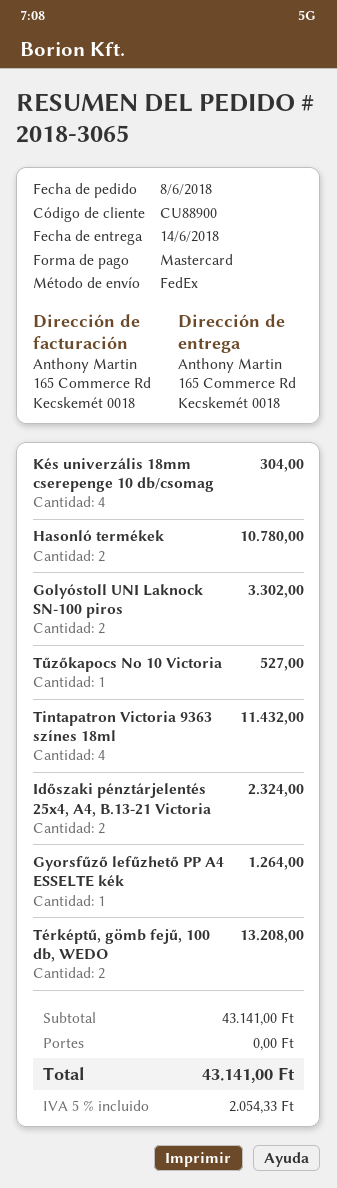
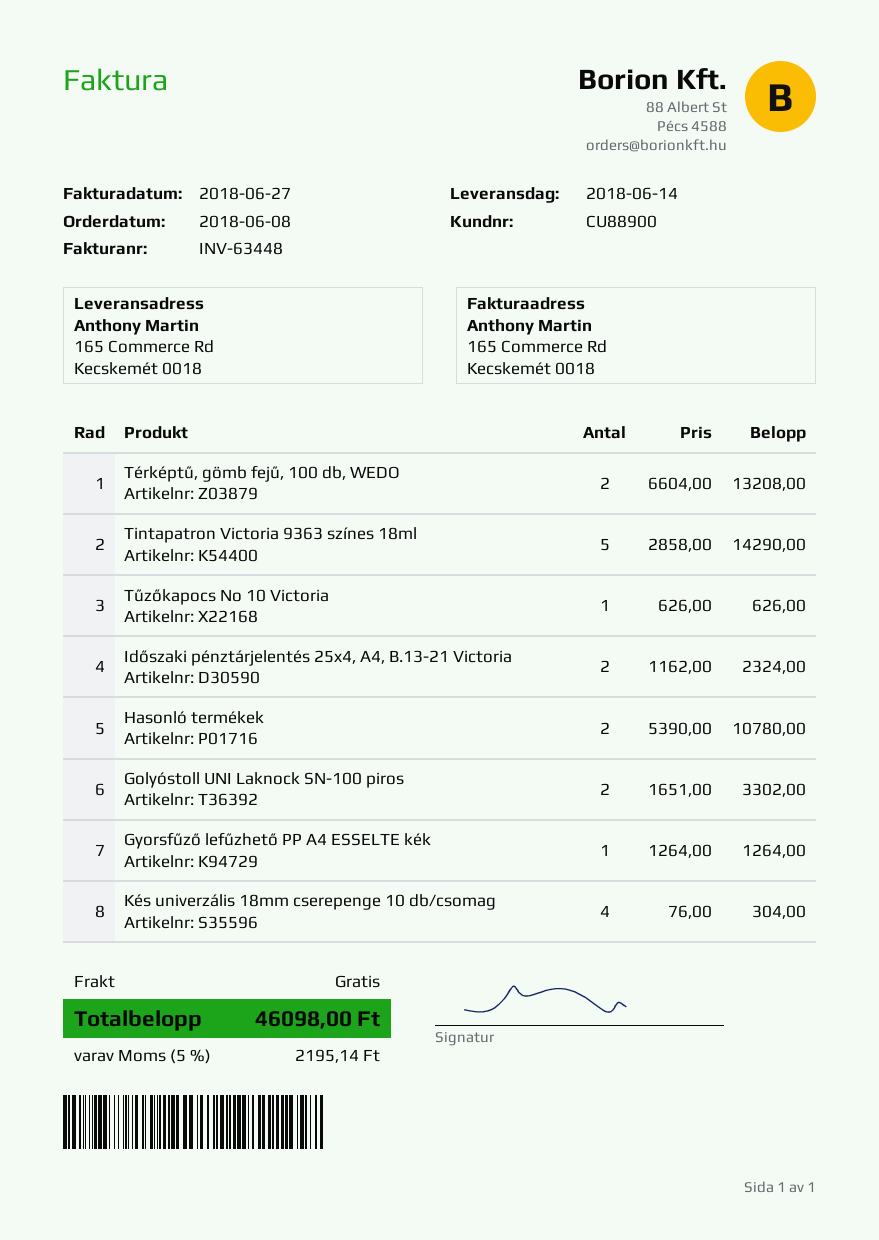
Tűzőkapocs No 10 Victoria: 1 for 527.00 -> 1 for 626.00
Tintapatron Victoria 9363 színes 18ml: 4 for 11432.00 -> 5 for 14290.00
tax: 5% = 2054.33 -> 5% = 2195.14
total: 43141.00 -> 46098.00

